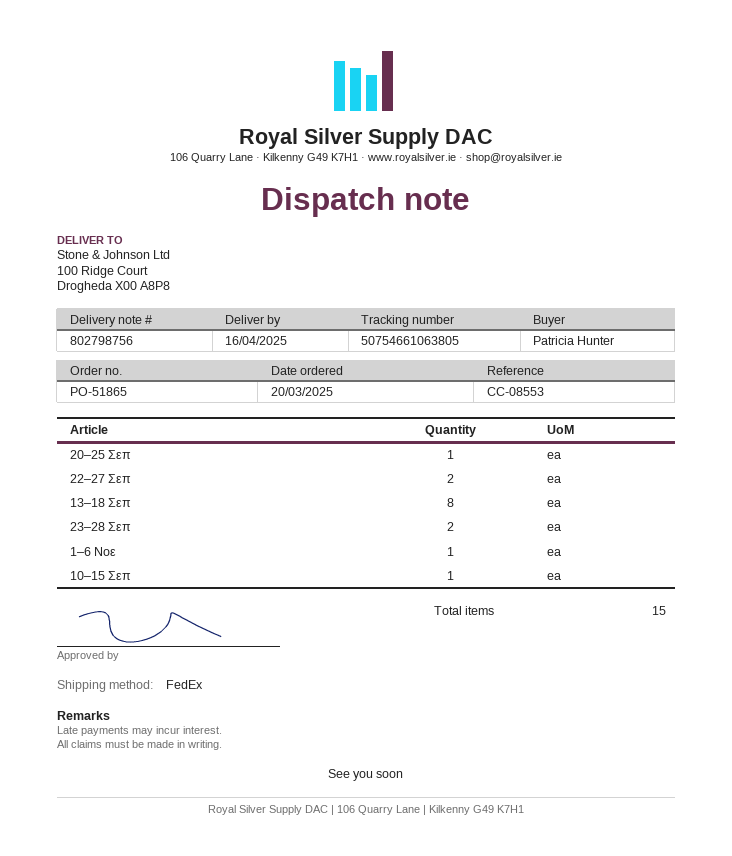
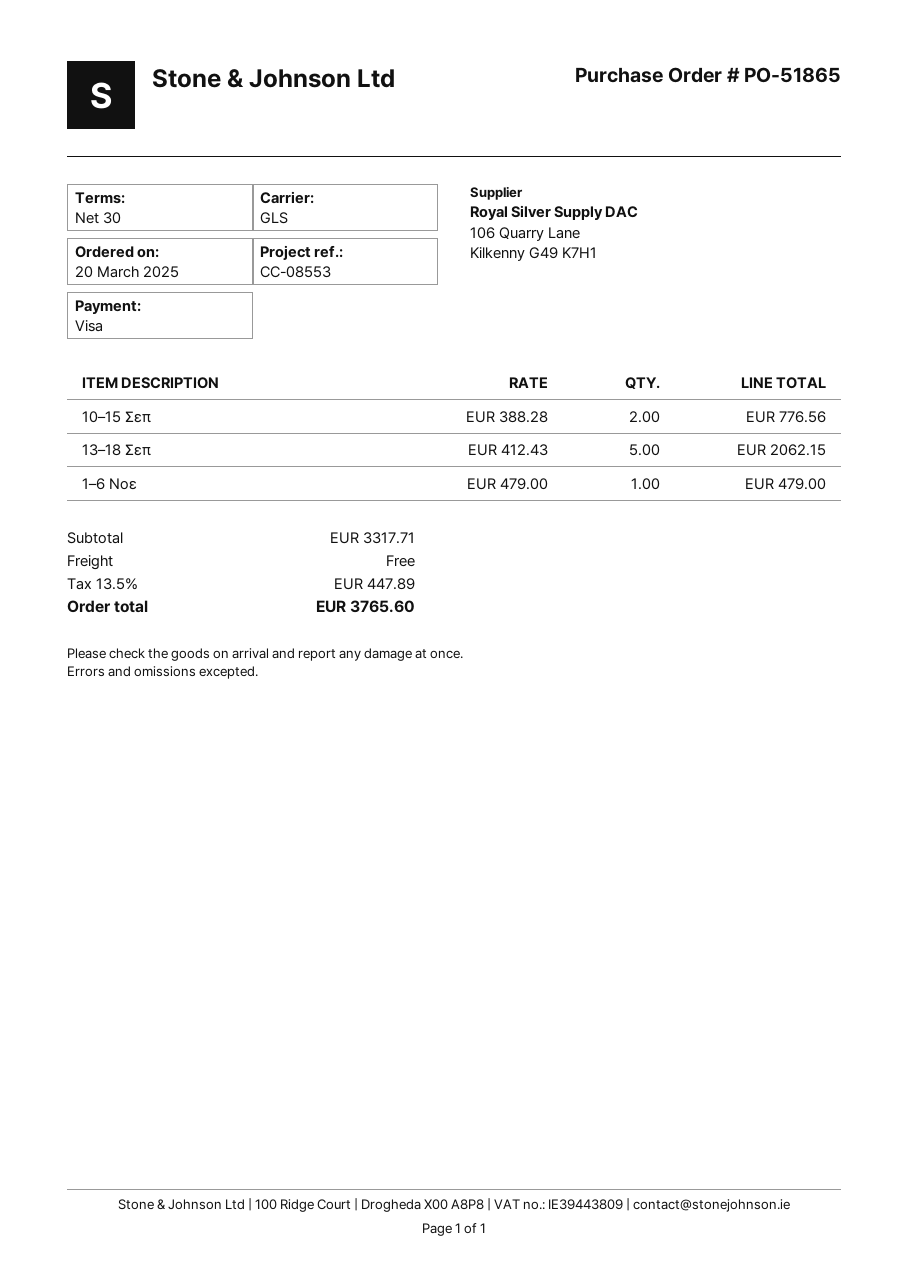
shipping method: FedEx -> GLS
20–25 Σεπ: 1 -> none
22–27 Σεπ: 2 -> none
13–18 Σεπ: 8 -> 5
23–28 Σεπ: 2 -> none
10–15 Σεπ: 1 -> 2

